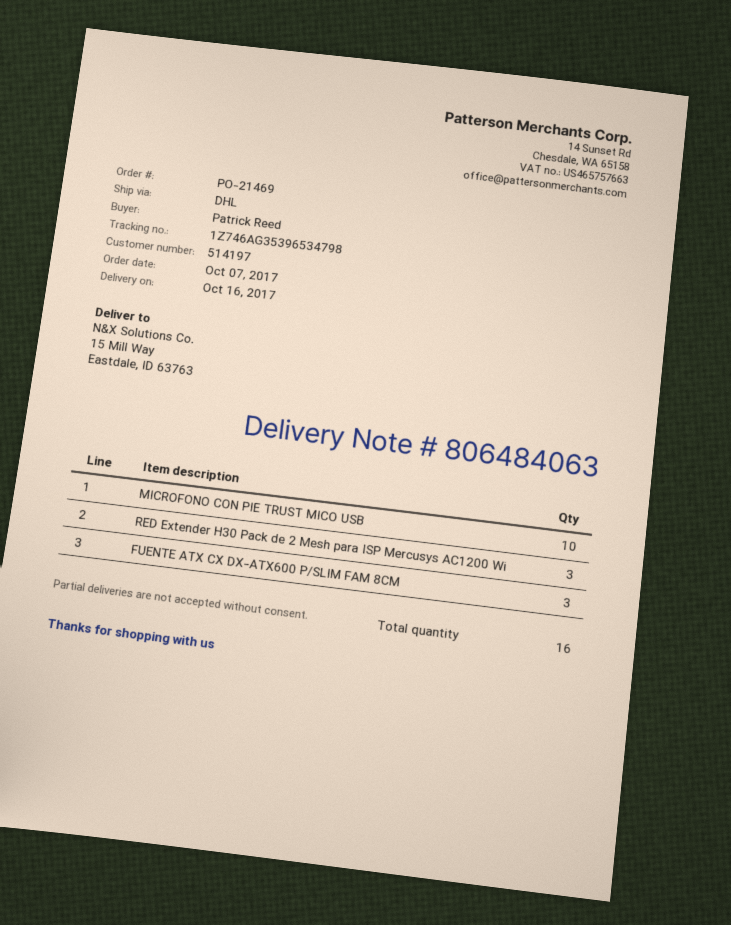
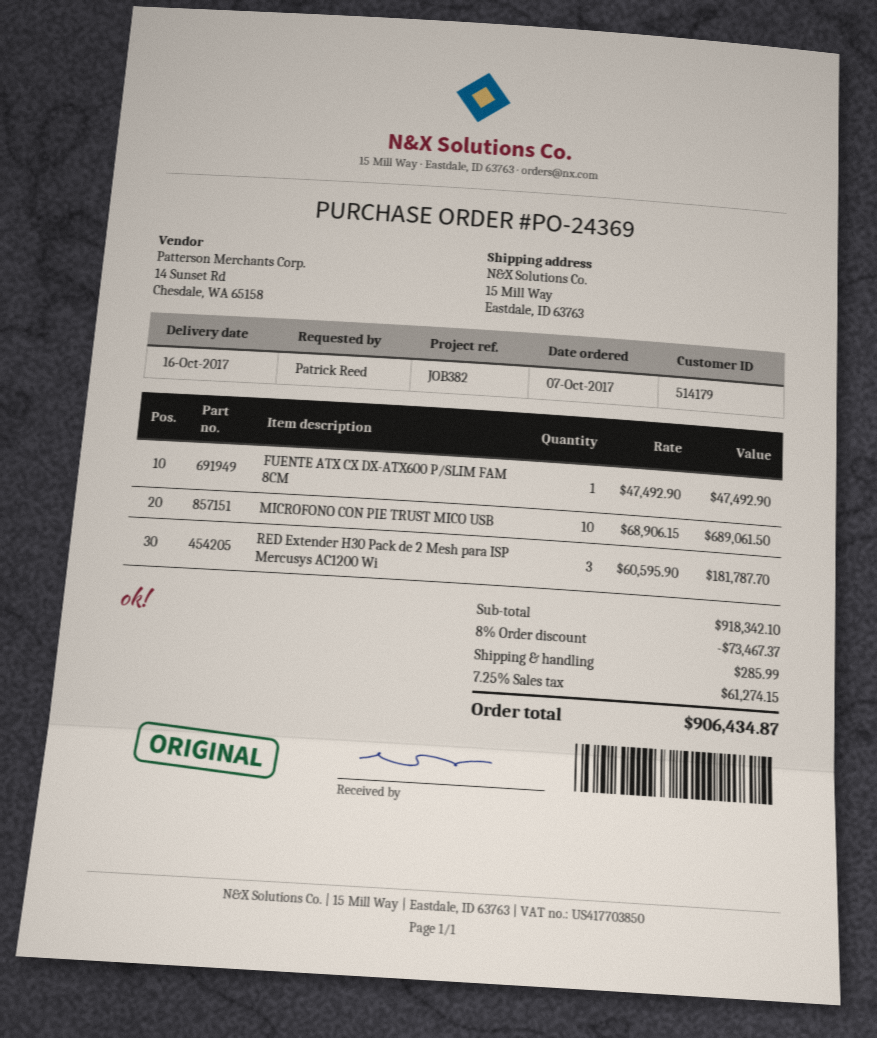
order number: PO-21469 -> PO-24369
customer number: 514197 -> 514179
FUENTE ATX CX DX-ATX600 P/SLIM FAM 8CM: 3 -> 1

